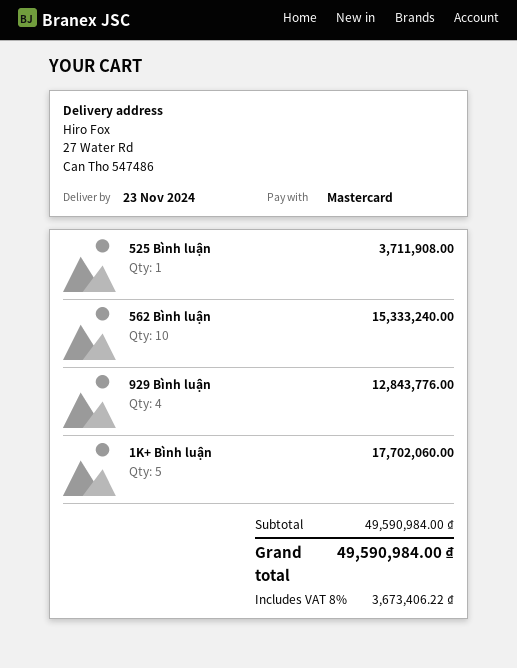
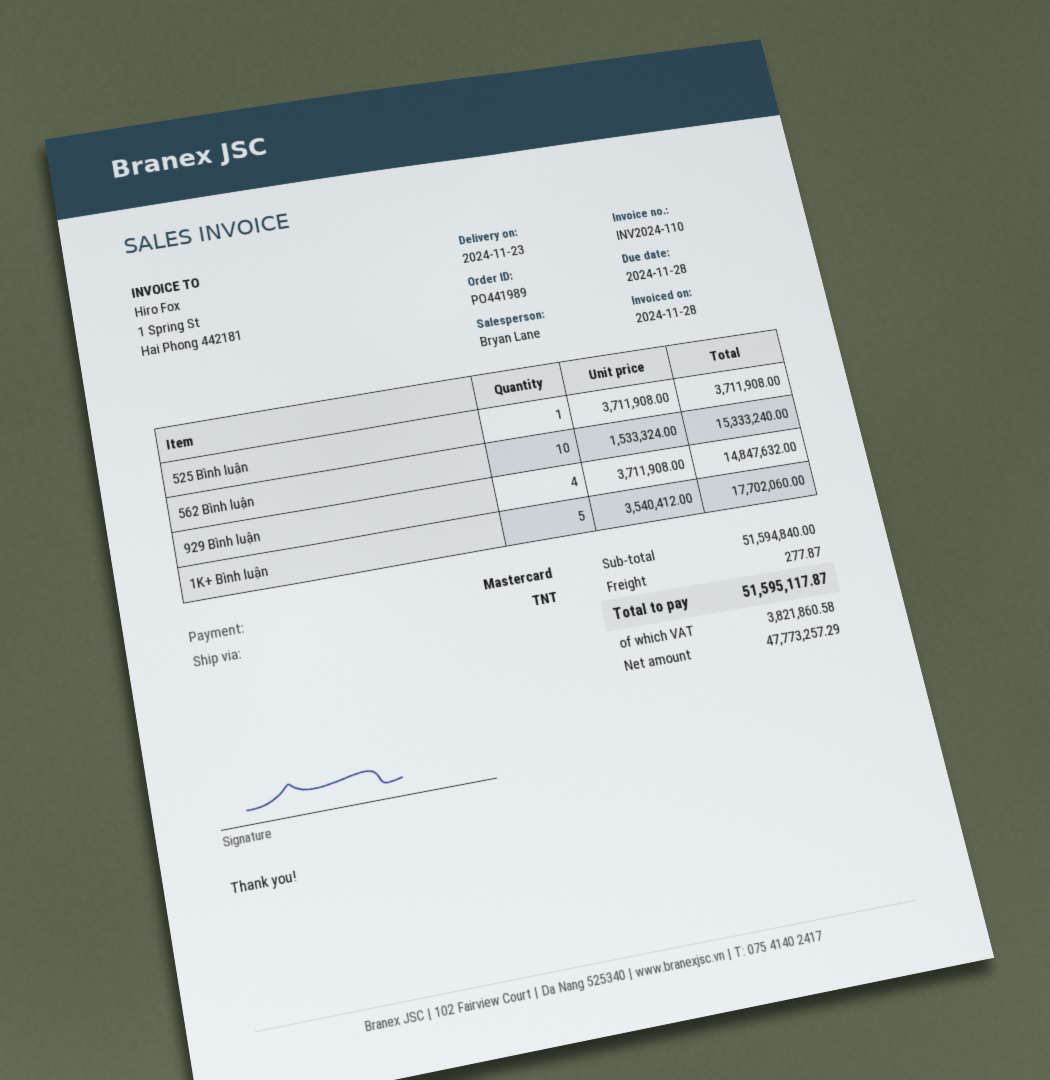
929 Bình luận: 4 for 12843776.00 -> 4 for 14847632.00
subtotal: 49590984.00 -> 51594840.00
shipping: none -> 277.87
tax: 3673406.22 -> 3821860.58
total: 49590984.00 -> 51595117.87

